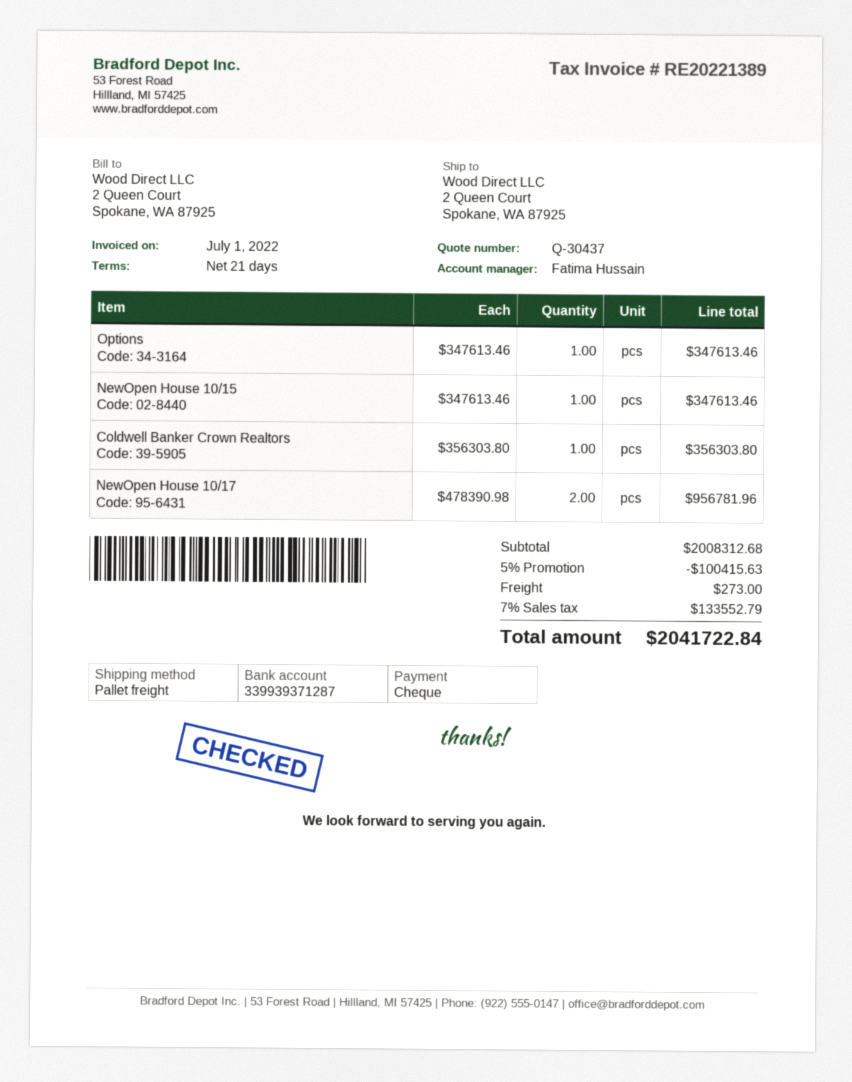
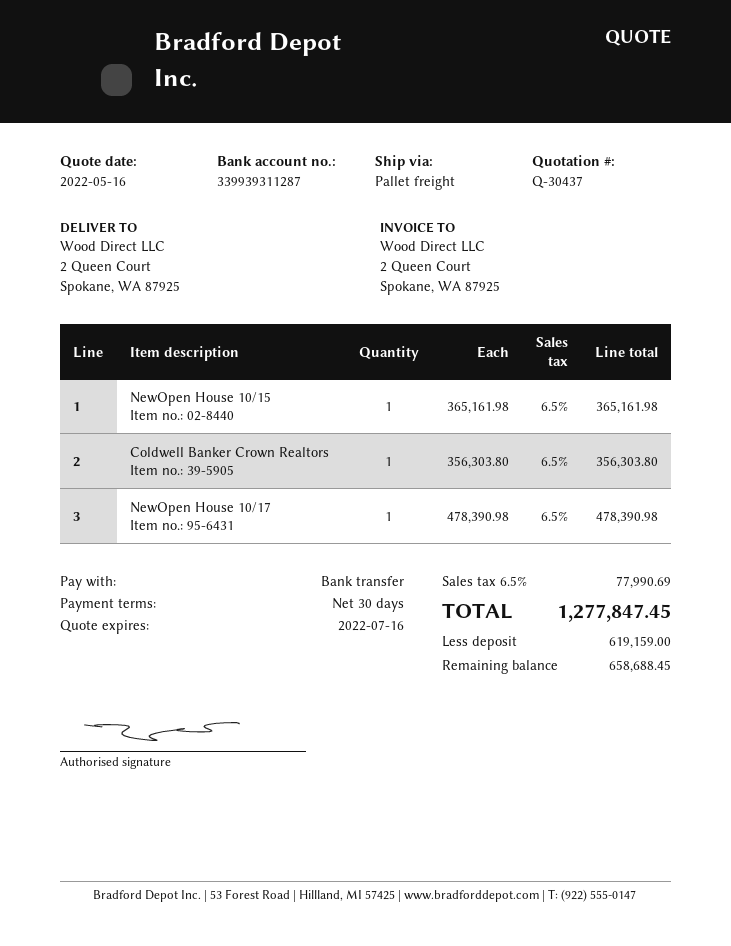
payment terms: 21 days -> 30 days
payment method: cheque -> bank transfer
bank account: 339939371287 -> 339939311287
Options: 1 x 347613.46 = 347613.46 -> none
NewOpen House 10/15: 1 x 347613.46 = 347613.46 -> 1 x 365161.98 = 365161.98
NewOpen House 10/17: 2 x 478390.98 = 956781.96 -> 1 x 478390.98 = 478390.98
discount: 5% = 100415.63 -> none
shipping: 273.00 -> none
tax: 7% = 133552.79 -> 6.5% = 77990.69
total: 2041722.84 -> 1277847.45

